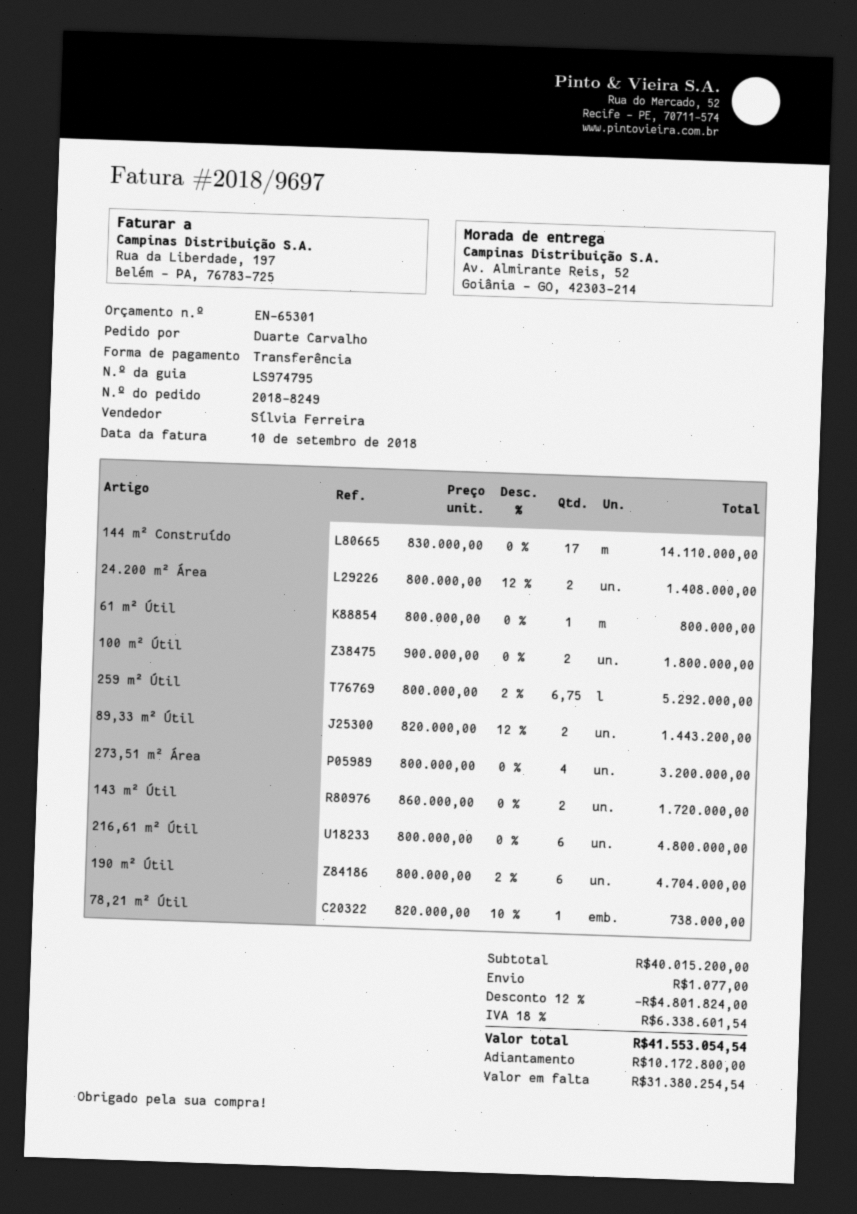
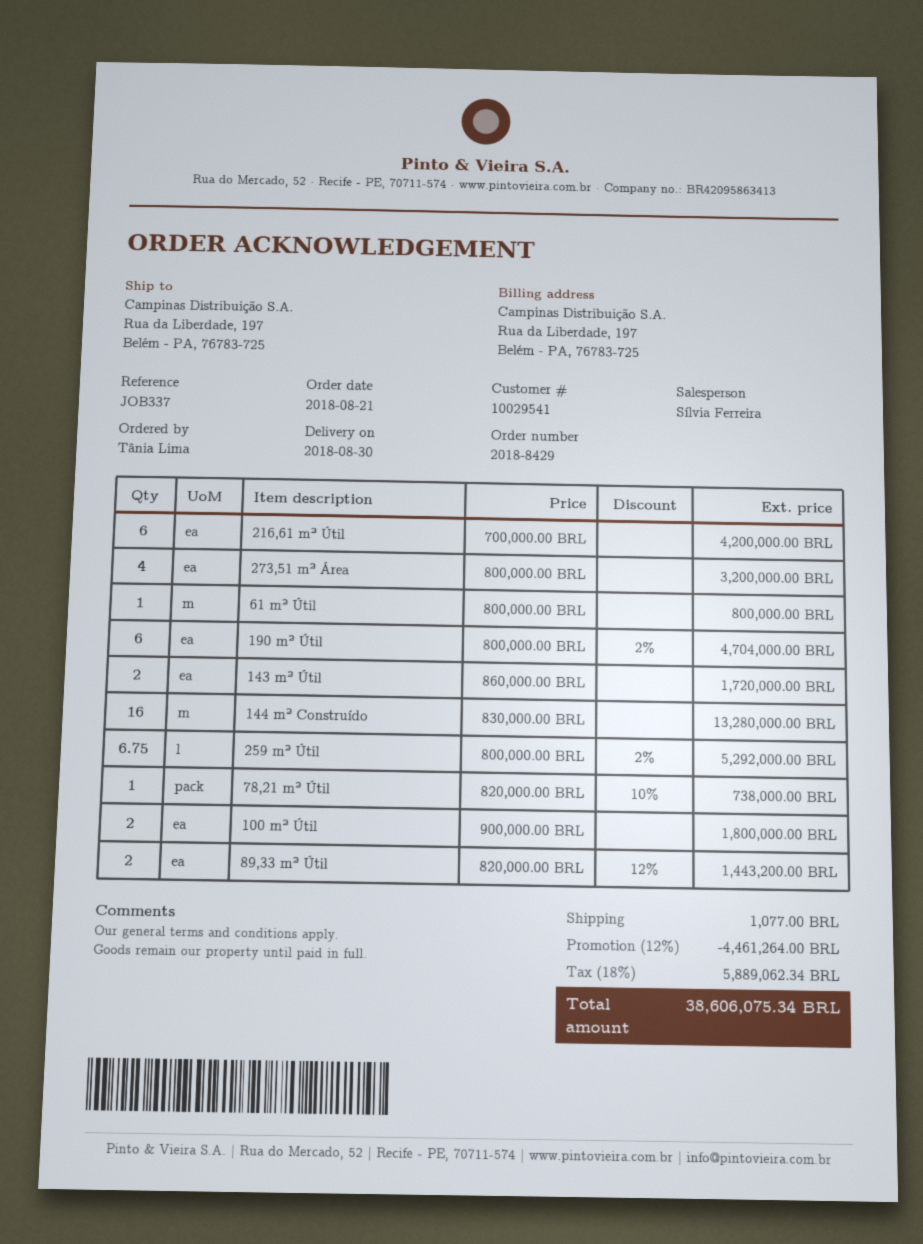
order number: 2018-8249 -> 2018-8429
ordered by: Duarte Carvalho -> Tânia Lima
ship to: Av. Almirante Reis, 52, Goiânia - GO, 42303-214 -> Rua da Liberdade, 197, Belém - PA, 76783-725
144 m² Construído: 17 x 830000.00 = 14110000.00 -> 16 x 830000.00 = 13280000.00
24.200 m² Área: 2 x 800000.00 - 12% = 1408000.00 -> none
216,61 m² Útil: 6 x 800000.00 = 4800000.00 -> 6 x 700000.00 = 4200000.00
discount: 12% = 4801824.00 -> 12% = 4461264.00
tax: 18% = 6338601.54 -> 18% = 5889062.34
total: 41553054.54 -> 38606075.34

